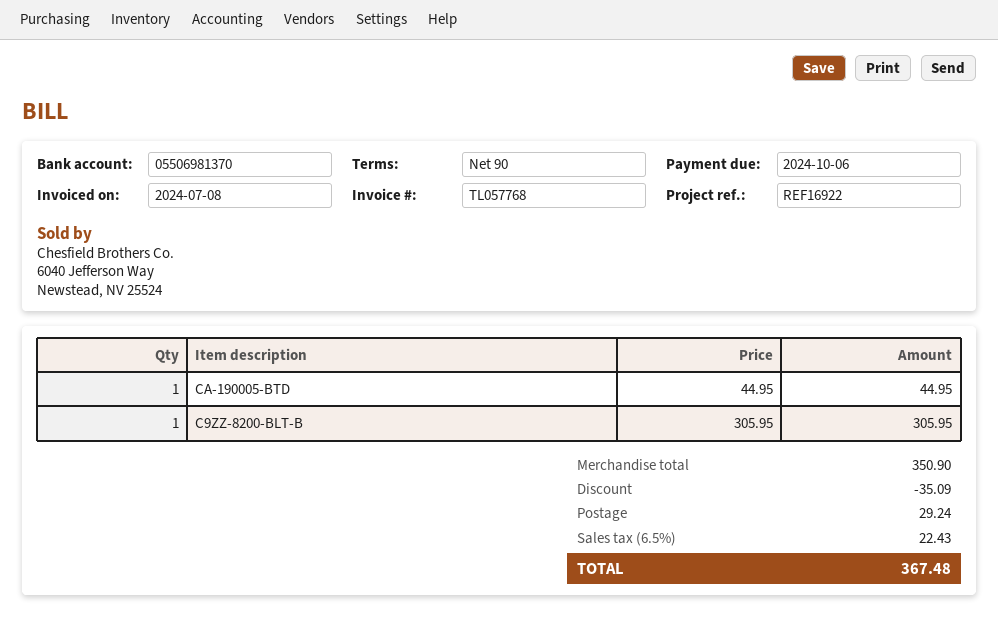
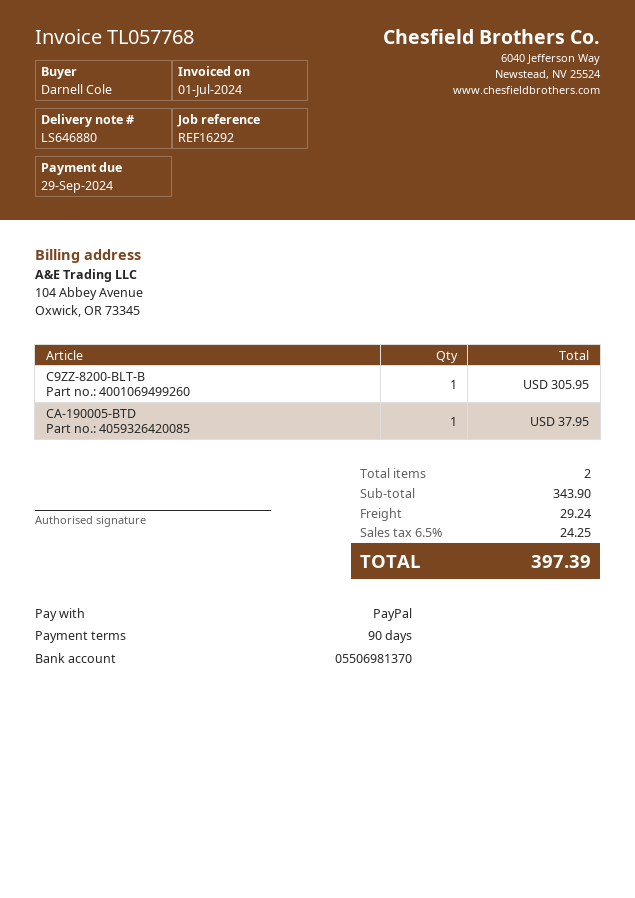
invoice date: 2024-07-08 -> 2024-07-01
due date: 2024-10-06 -> 2024-09-29
reference: REF16922 -> REF16292
CA-190005-BTD: 1 for 44.95 -> 1 for 37.95
subtotal: 350.90 -> 343.90
discount: 35.09 -> none
tax: 6.5% = 22.43 -> 6.5% = 24.25
total: 367.48 -> 397.39

